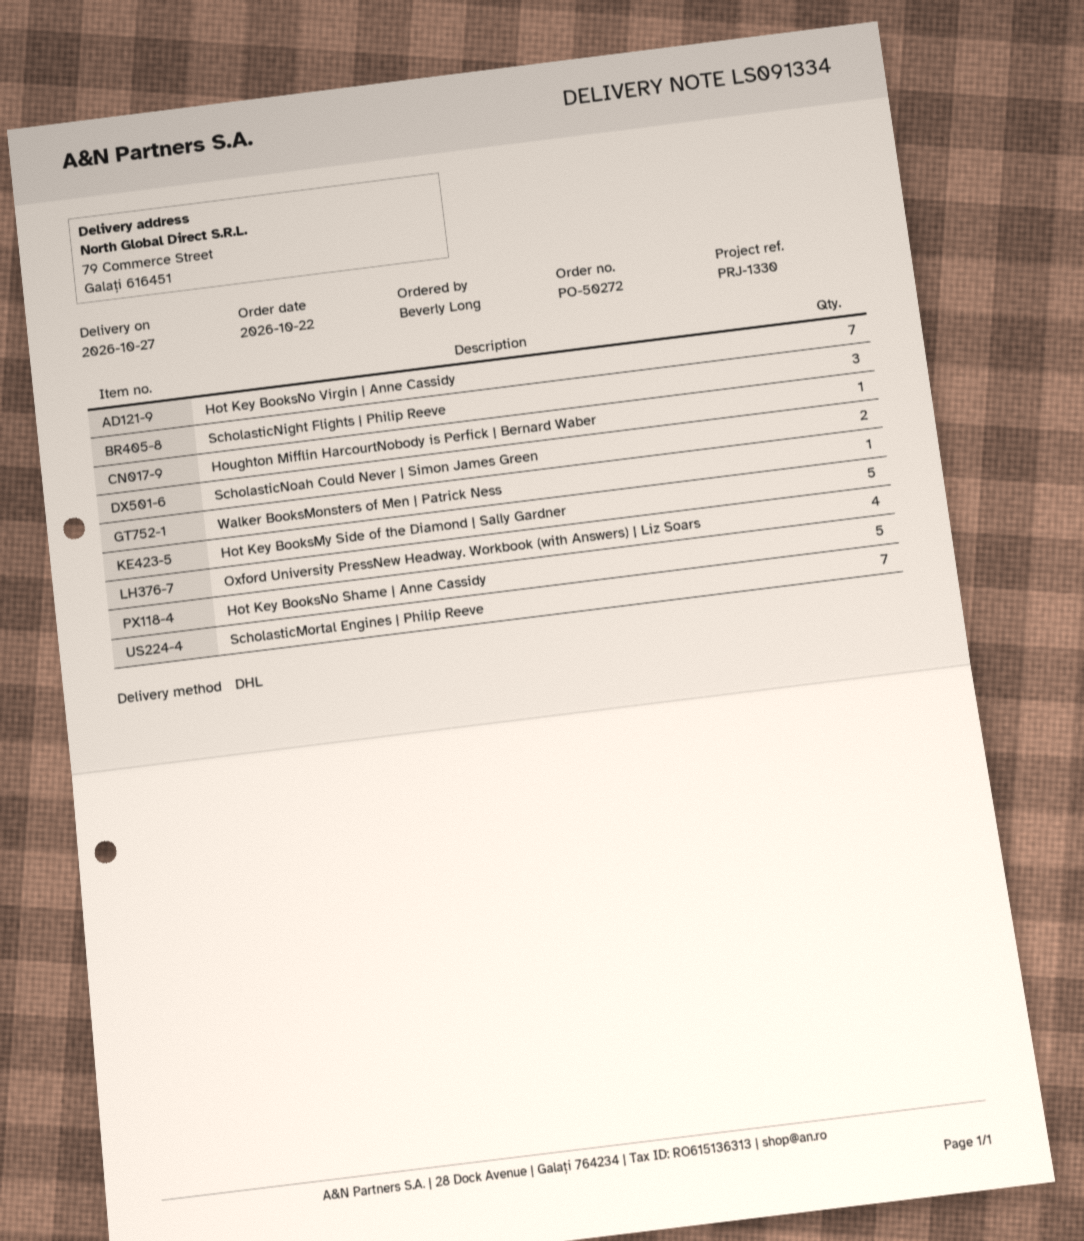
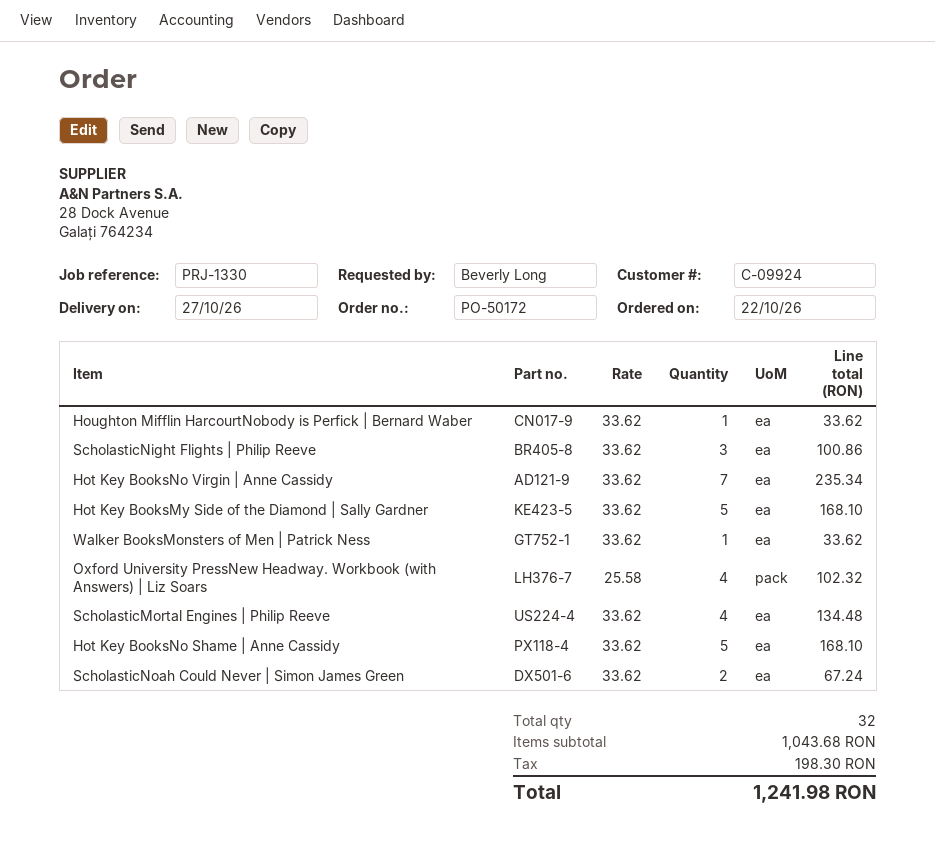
order number: PO-50272 -> PO-50172
ScholasticMortal Engines | Philip Reeve: 7 -> 4

